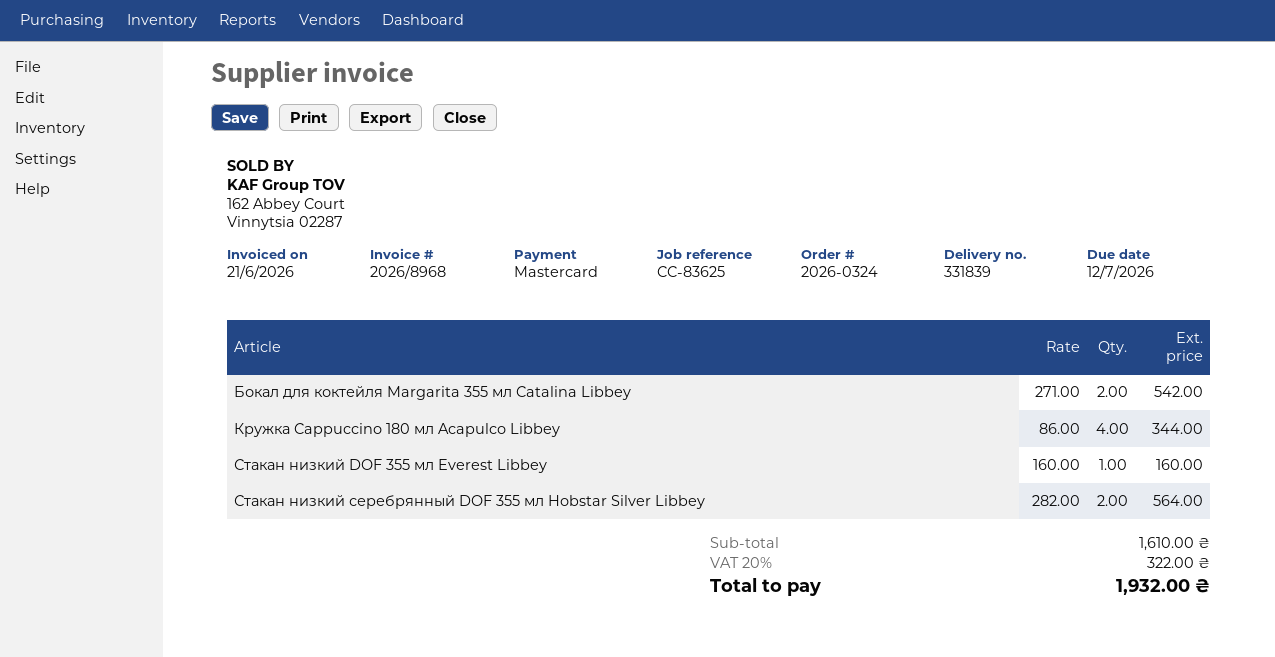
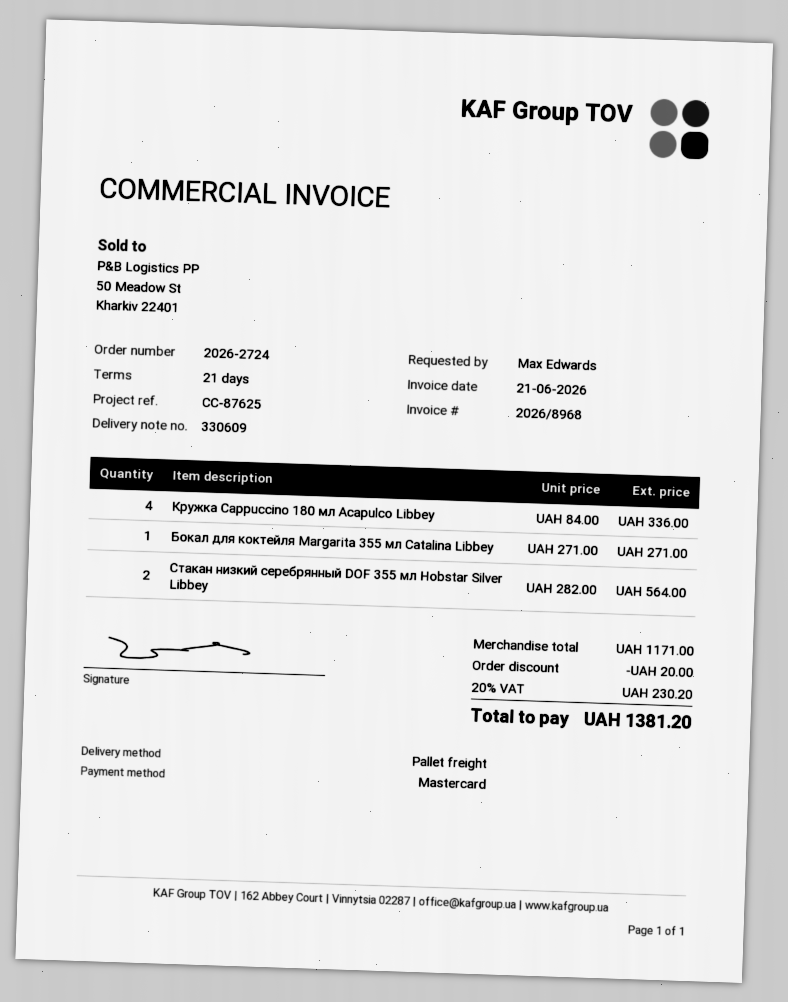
order number: 2026-0324 -> 2026-2724
delivery note number: 331839 -> 330609
reference: CC-83625 -> CC-87625
Бокал для коктейля Margarita 355 мл Catalina Libbey: 2 x 271.00 = 542.00 -> 1 x 271.00 = 271.00
Кружка Cappuccino 180 мл Acapulco Libbey: 4 x 86.00 = 344.00 -> 4 x 84.00 = 336.00
Стакан низкий DOF 355 мл Everest Libbey: 1 x 160.00 = 160.00 -> none
subtotal: 1610.00 -> 1171.00
discount: none -> 20.00
tax: 20% = 322.00 -> 20% = 230.20
total: 1932.00 -> 1381.20

